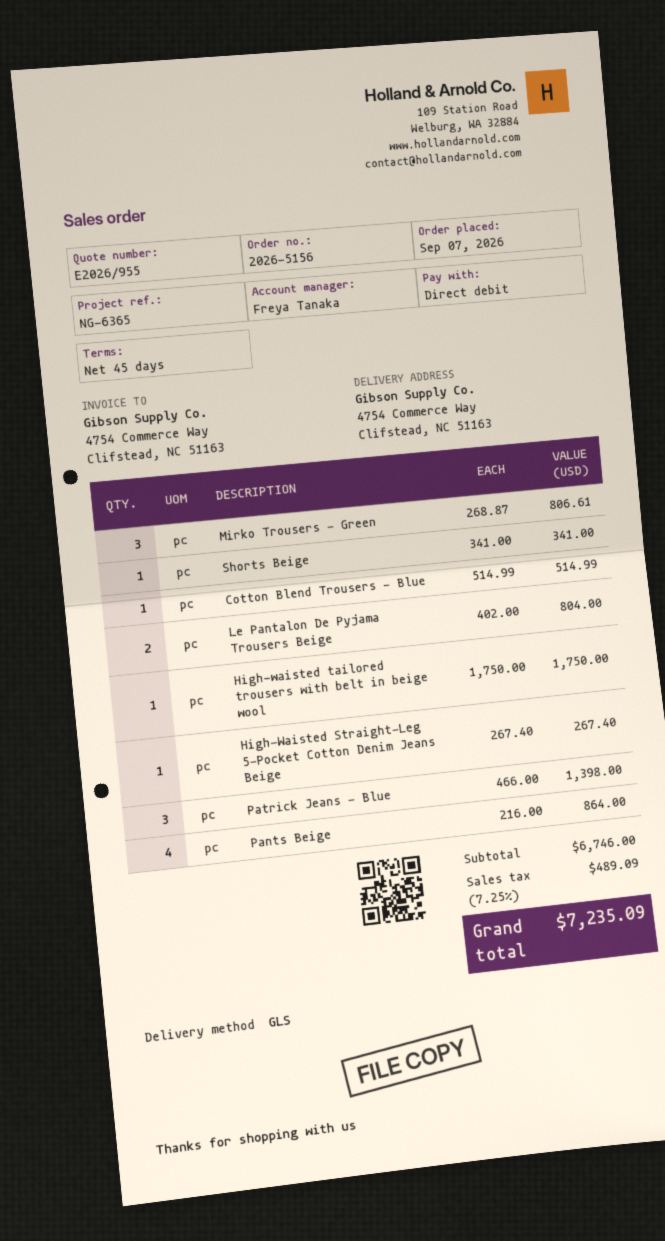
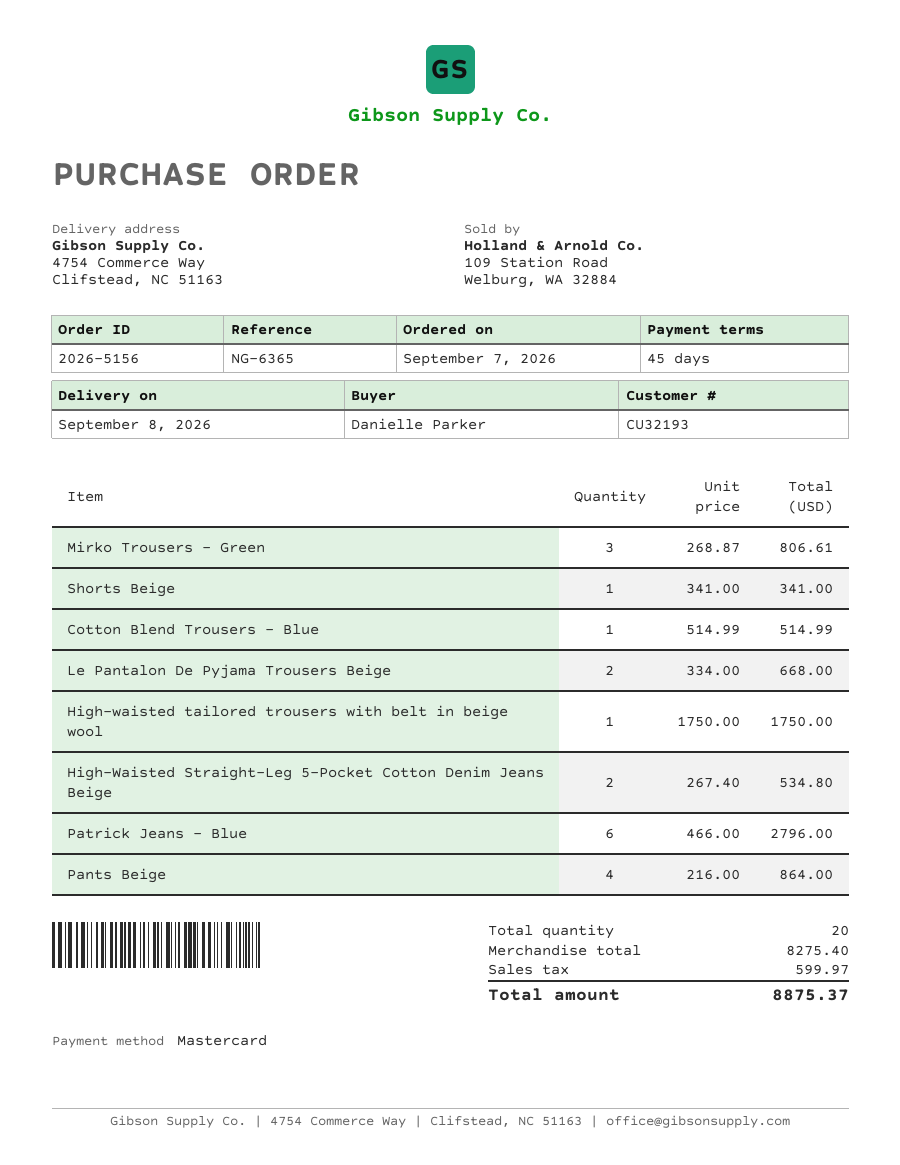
payment method: direct debit -> Mastercard
Le Pantalon De Pyjama Trousers Beige: 2 x 402.00 = 804.00 -> 2 x 334.00 = 668.00
High-Waisted Straight-Leg 5-Pocket Cotton Denim Jeans Beige: 1 x 267.40 = 267.40 -> 2 x 267.40 = 534.80
Patrick Jeans - Blue: 3 x 466.00 = 1398.00 -> 6 x 466.00 = 2796.00
subtotal: 6746.00 -> 8275.40
tax: 489.09 -> 599.97
total: 7235.09 -> 8875.37

